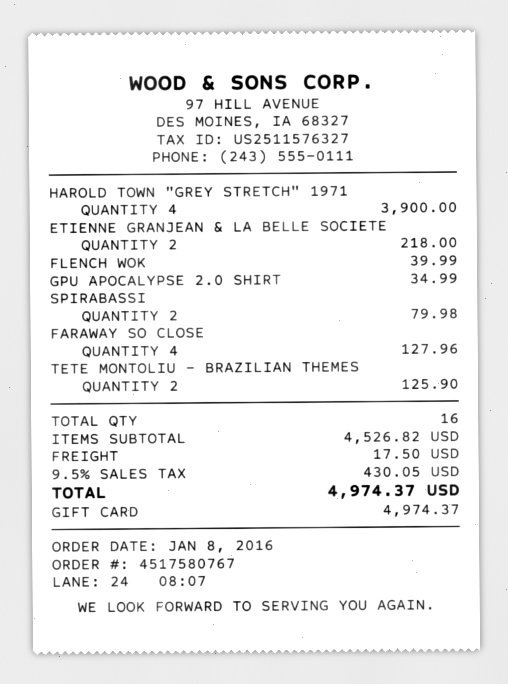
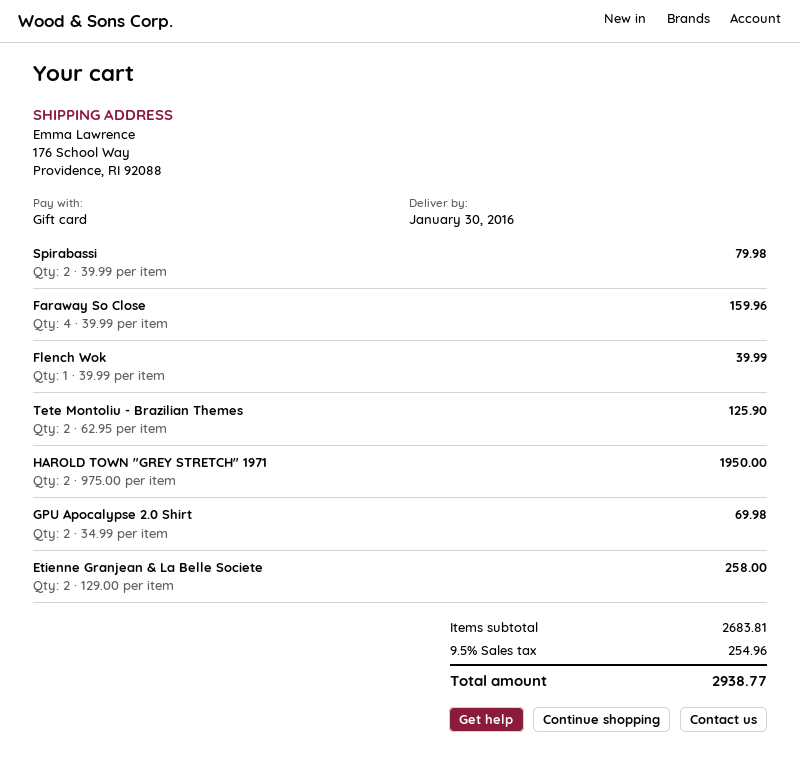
HAROLD TOWN "GREY STRETCH" 1971: 4 for 3900.00 -> 2 for 1950.00
ETIENNE GRANJEAN & LA BELLE SOCIETE: 2 for 218.00 -> 2 for 258.00
GPU APOCALYPSE 2.0 SHIRT: 1 for 34.99 -> 2 for 69.98
FARAWAY SO CLOSE: 4 for 127.96 -> 4 for 159.96
subtotal: 4526.82 -> 2683.81
shipping: 17.50 -> none
tax: 9.5% = 430.05 -> 9.5% = 254.96
total: 4974.37 -> 2938.77

